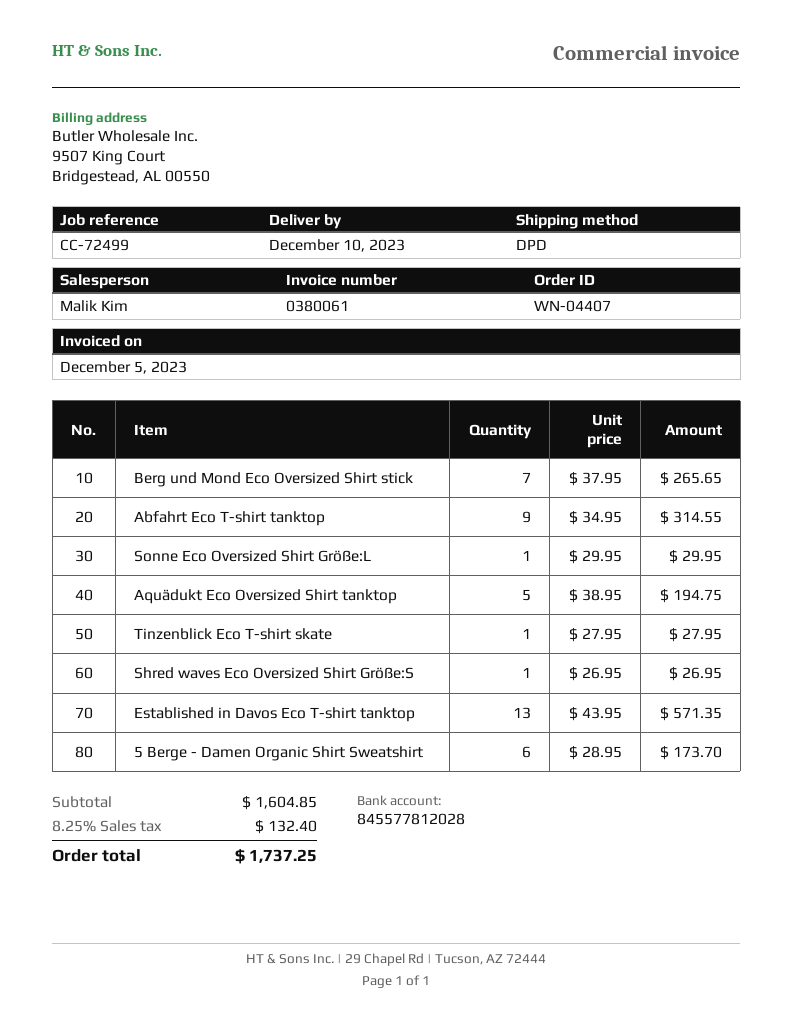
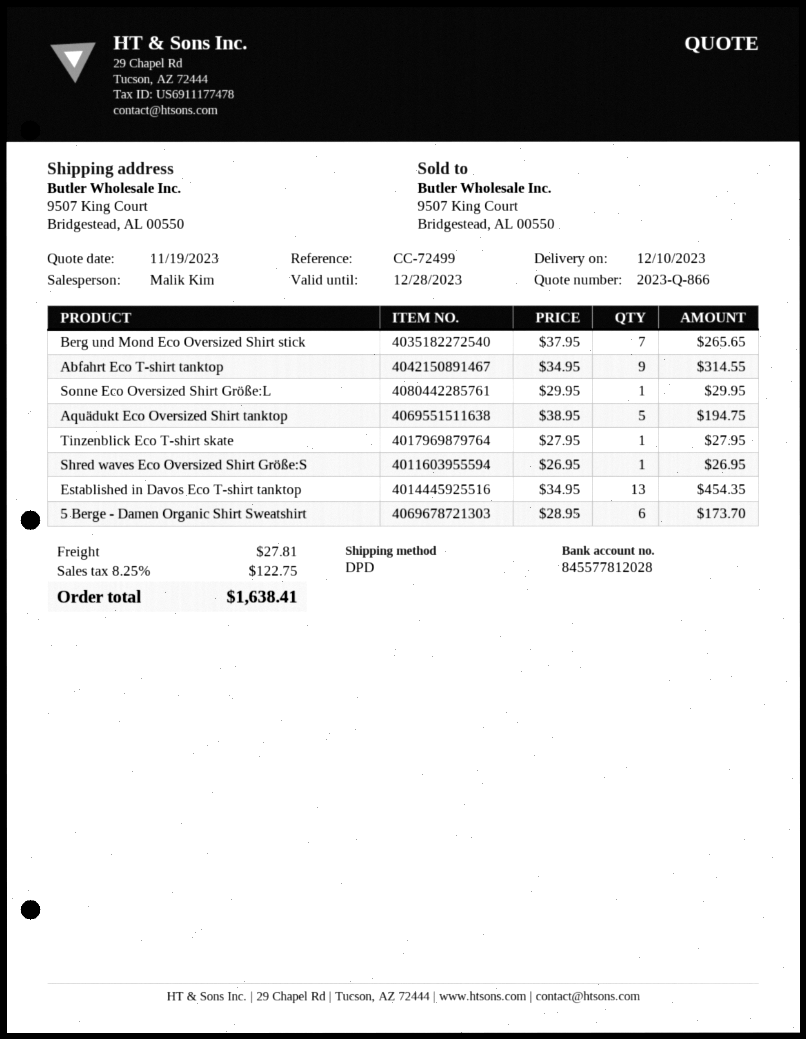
Established in Davos Eco T-shirt tanktop: 13 x 43.95 = 571.35 -> 13 x 34.95 = 454.35
shipping: none -> 27.81
tax: 8.25% = 132.40 -> 8.25% = 122.75
total: 1737.25 -> 1638.41

